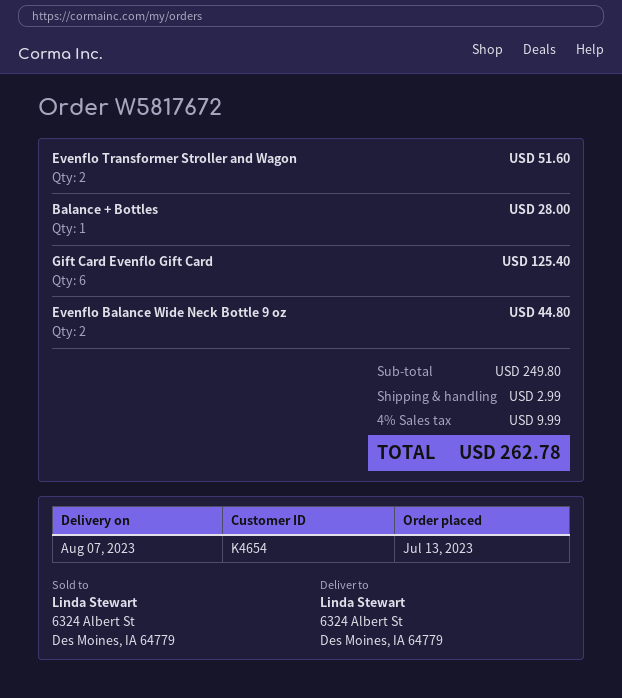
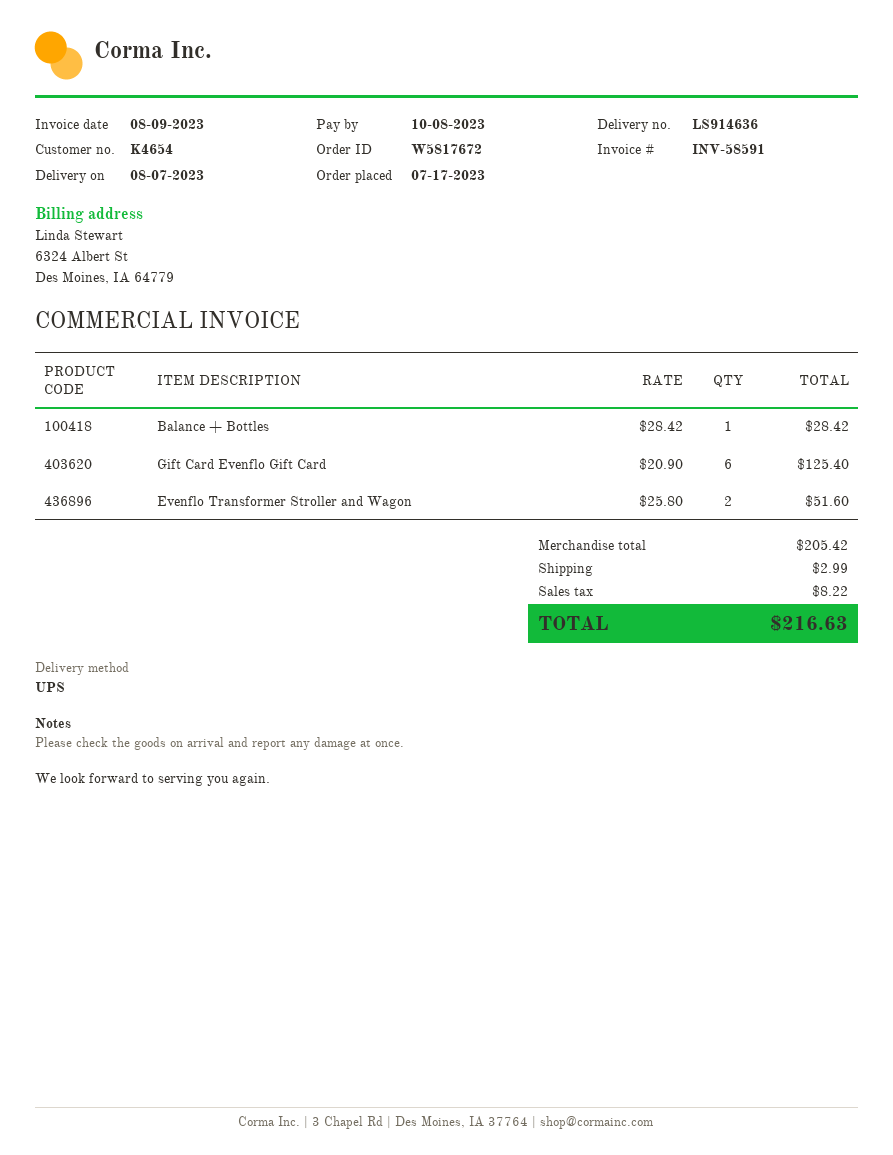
order date: 2023-07-13 -> 2023-07-17
Balance + Bottles: 1 for 28.00 -> 1 for 28.42
Evenflo Balance Wide Neck Bottle 9 oz: 2 for 44.80 -> none
subtotal: 249.80 -> 205.42
tax: 9.99 -> 8.22
total: 262.78 -> 216.63

